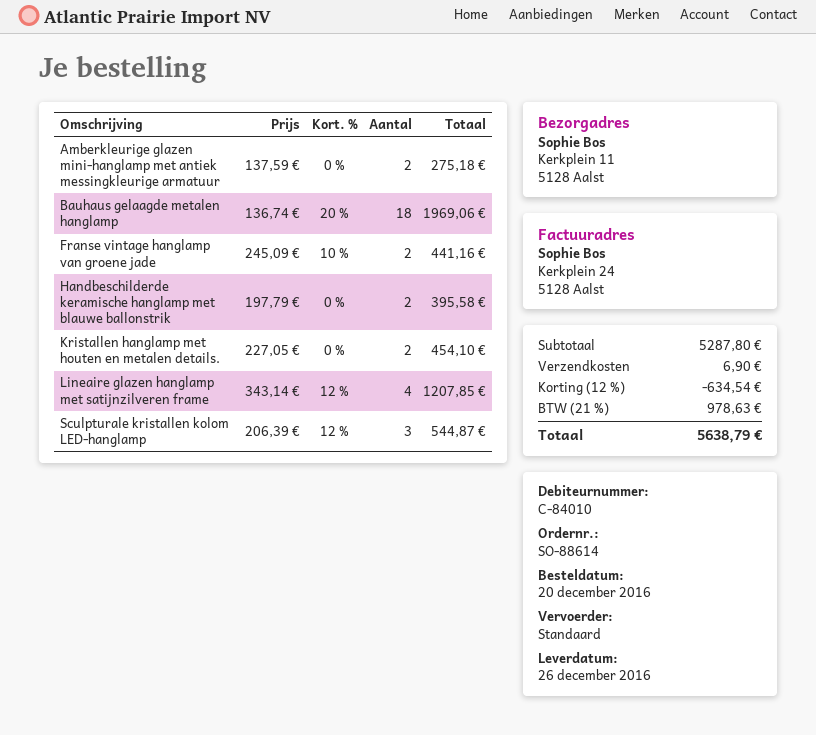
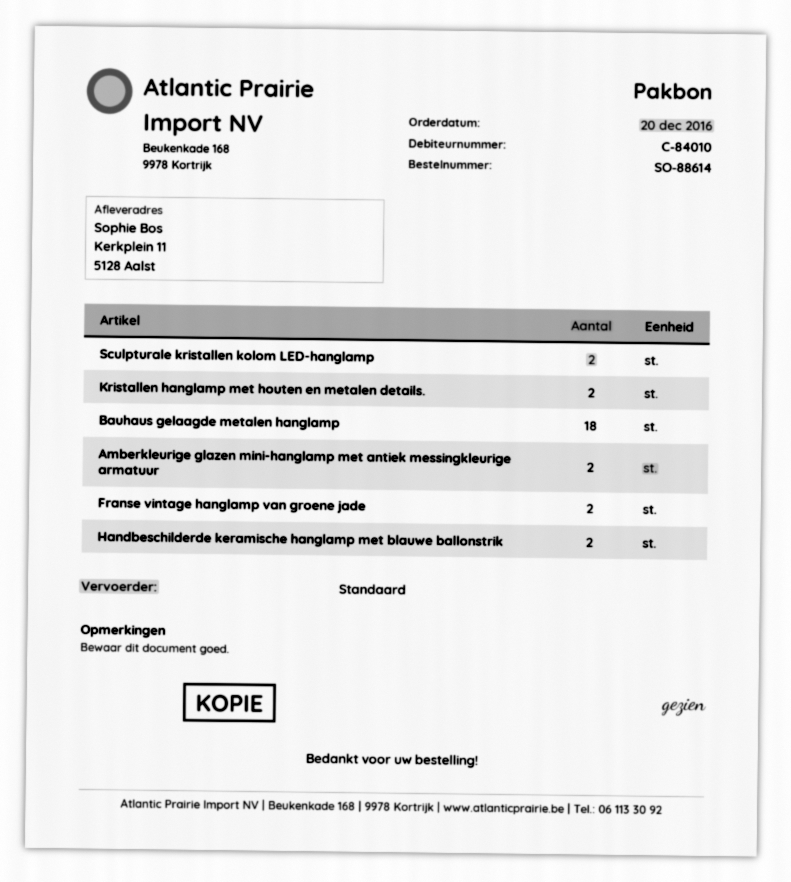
Lineaire glazen hanglamp met satijnzilveren frame: 4 -> none
Sculpturale kristallen kolom LED-hanglamp: 3 -> 2

